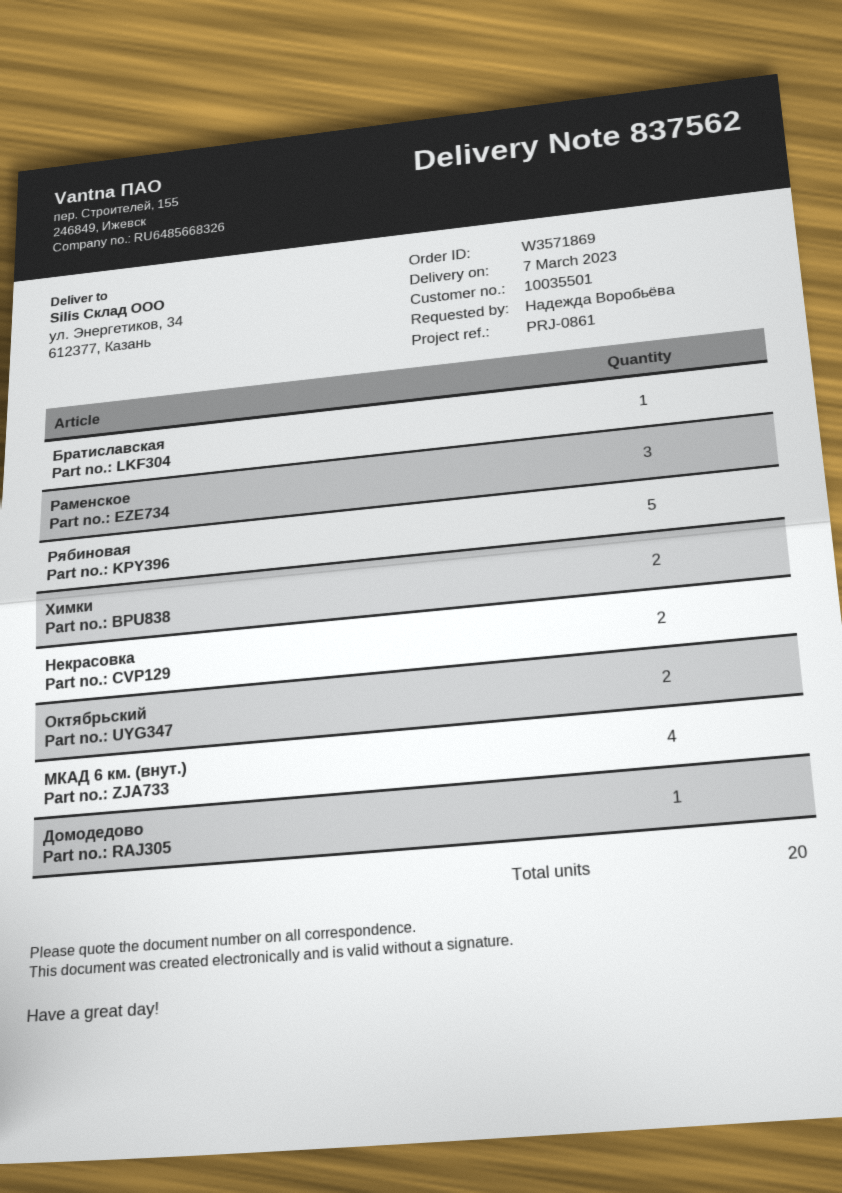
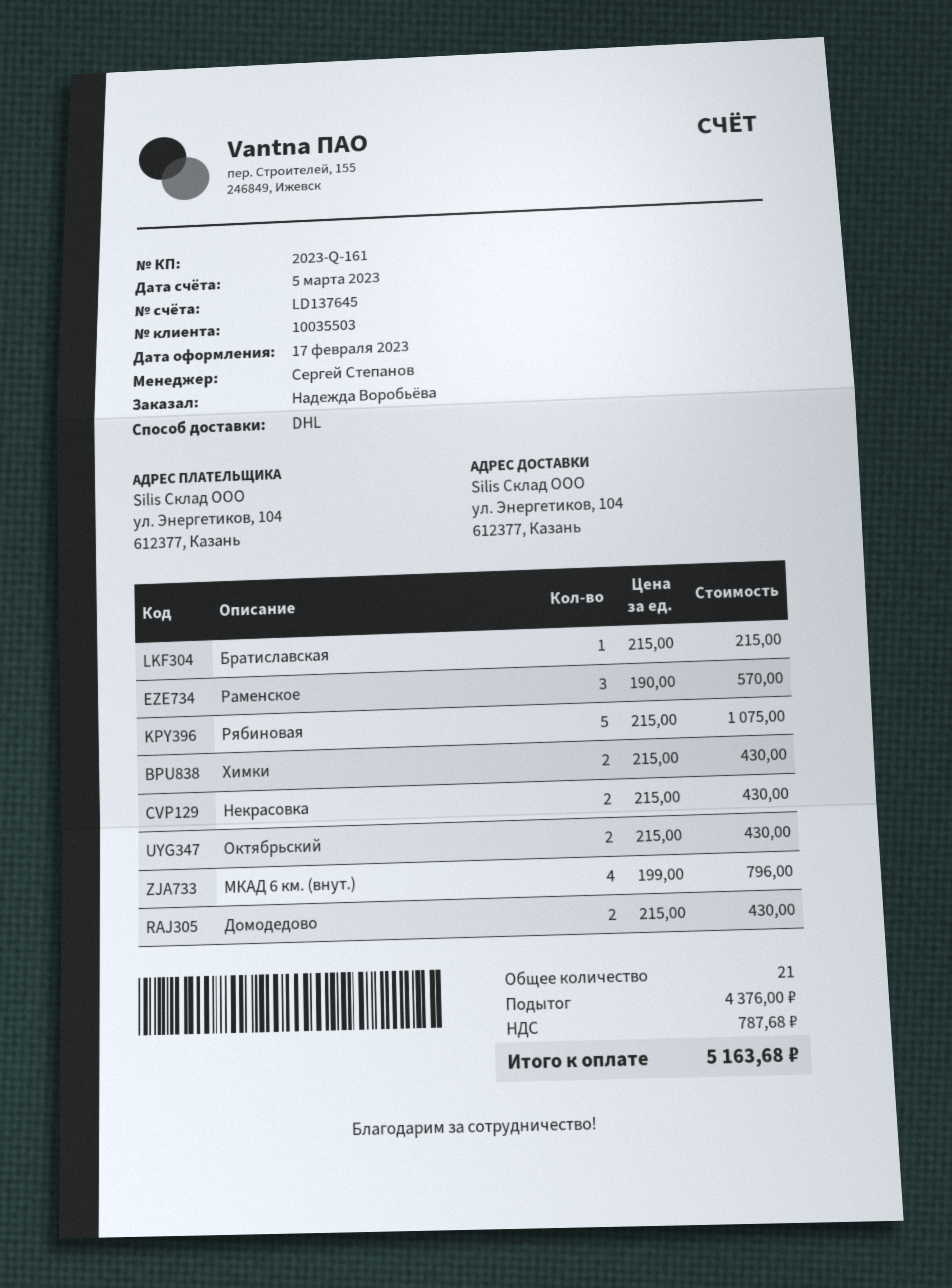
customer number: 10035501 -> 10035503
ship to: ул. Энергетиков, 34, 612377, Казань -> ул. Энергетиков, 104, 612377, Казань
Домодедово: 1 -> 2
total quantity: 20 -> 21

